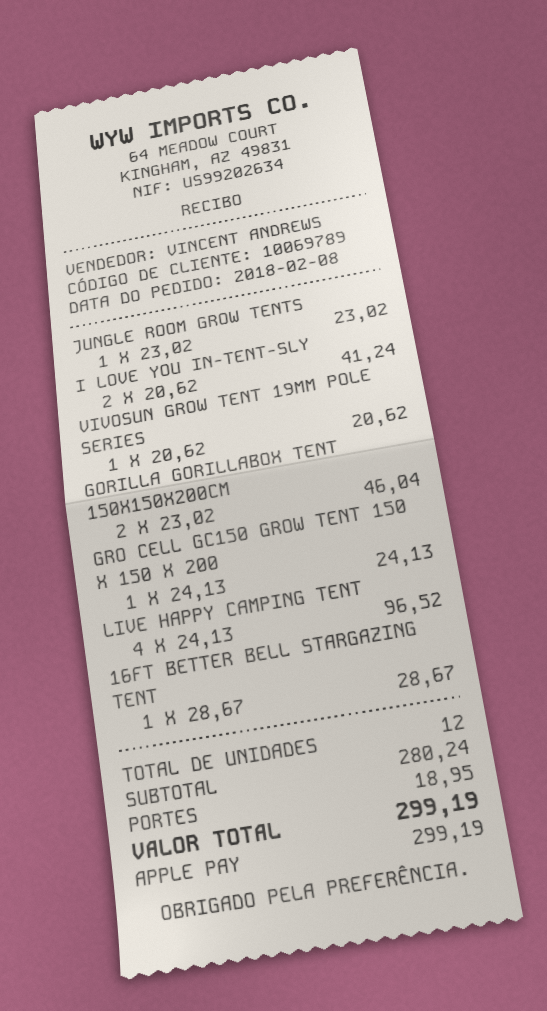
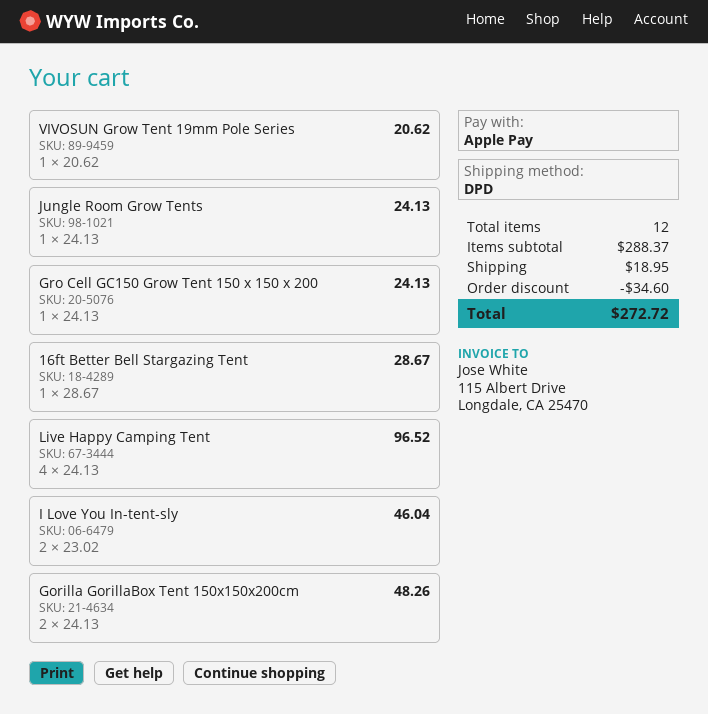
JUNGLE ROOM GROW TENTS: 1 x 23.02 = 23.02 -> 1 x 24.13 = 24.13
I LOVE YOU IN-TENT-SLY: 2 x 20.62 = 41.24 -> 2 x 23.02 = 46.04
GORILLA GORILLABOX TENT 150X150X200CM: 2 x 23.02 = 46.04 -> 2 x 24.13 = 48.26
subtotal: 280.24 -> 288.37
discount: none -> 34.60
total: 299.19 -> 272.72

